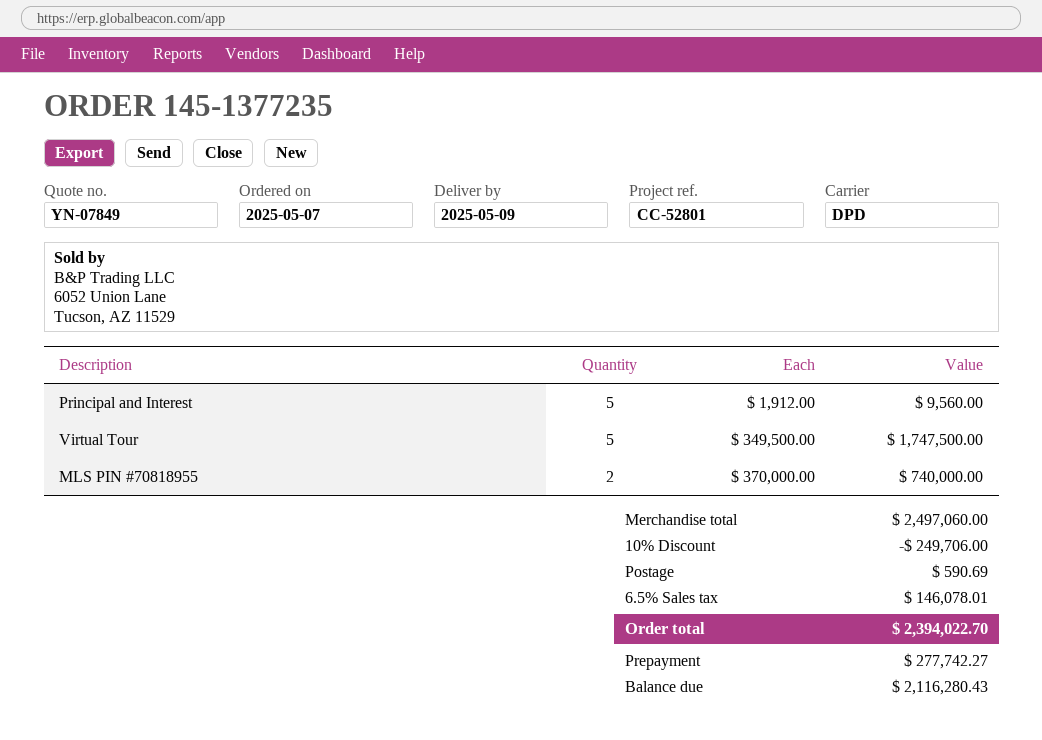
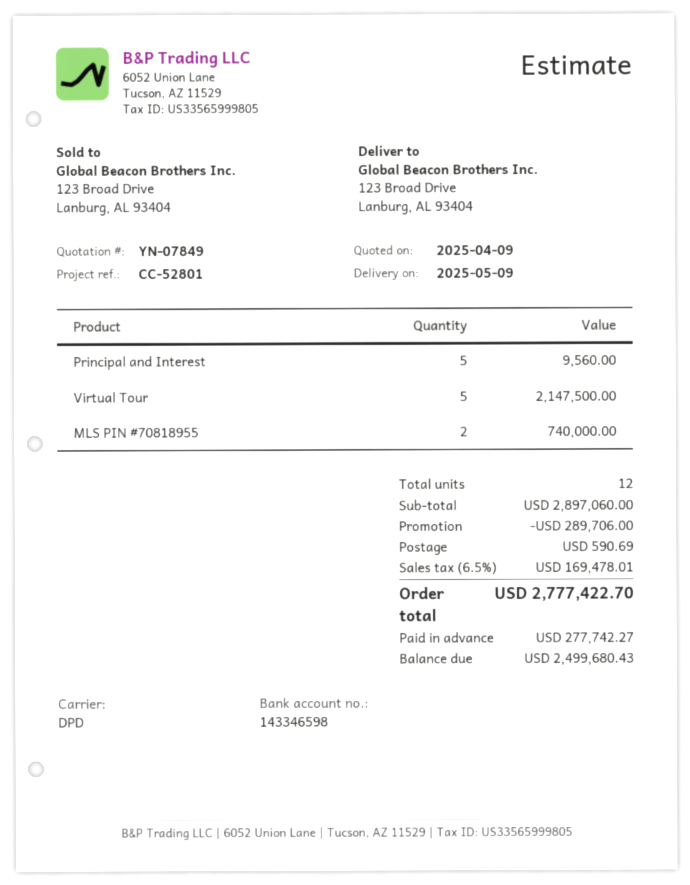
Virtual Tour: 5 for 1747500.00 -> 5 for 2147500.00
subtotal: 2497060.00 -> 2897060.00
discount: 249706.00 -> 289706.00
tax: 6.5% = 146078.01 -> 6.5% = 169478.01
total: 2394022.70 -> 2777422.70
balance: 2116280.43 -> 2499680.43

